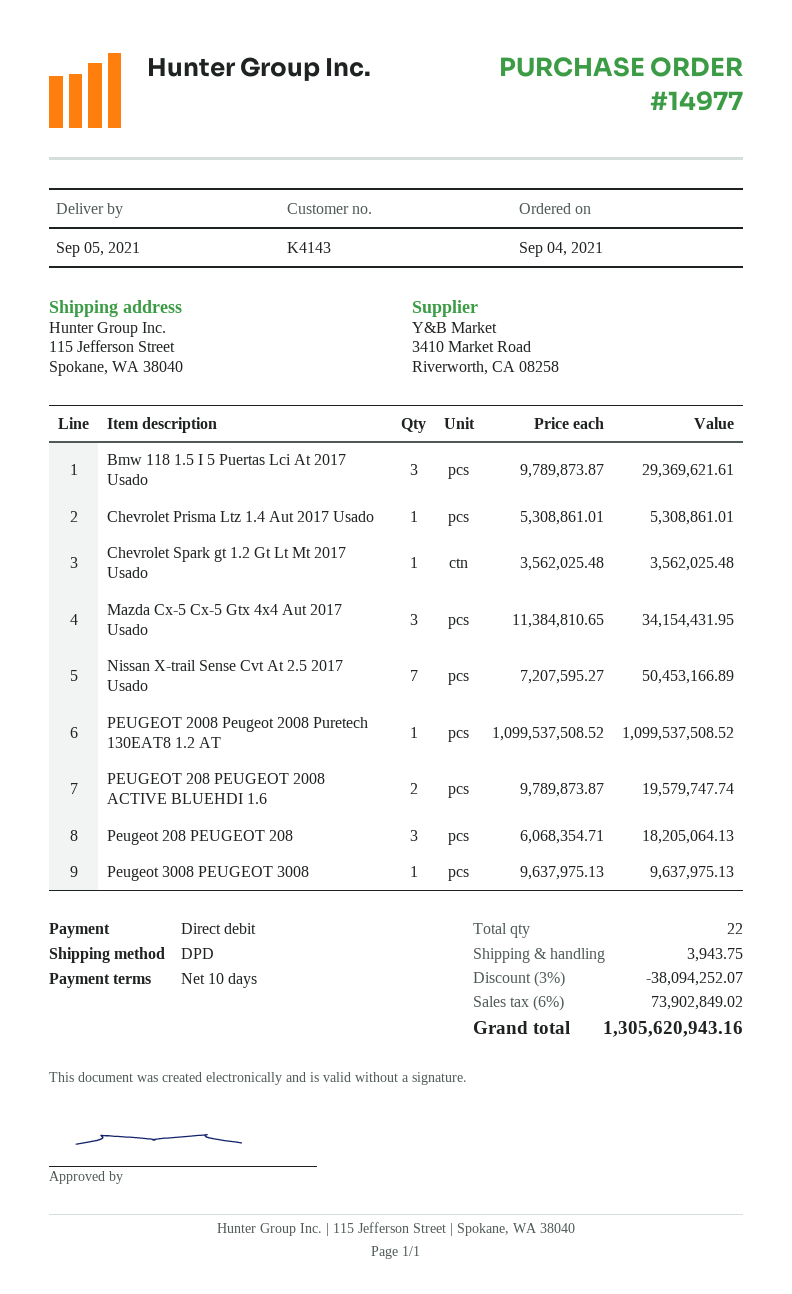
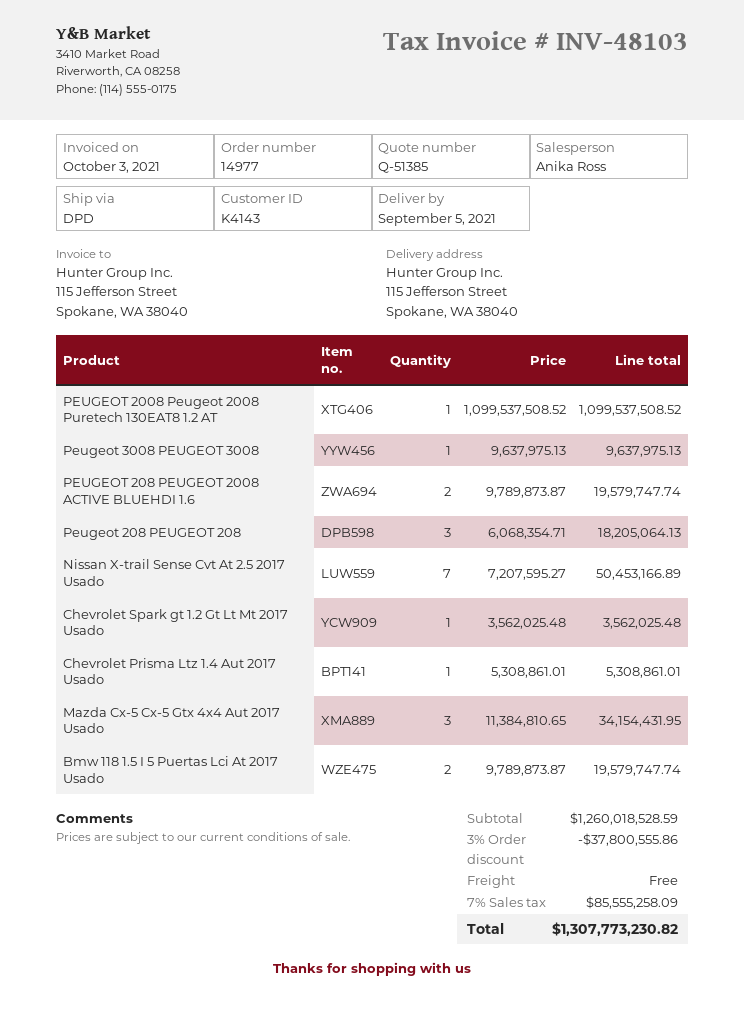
Bmw 118 1.5 I 5 Puertas Lci At 2017 Usado: 3 x 9789873.87 = 29369621.61 -> 2 x 9789873.87 = 19579747.74
discount: 3% = 38094252.07 -> 3% = 37800555.86
shipping: 3943.75 -> 0.00
tax: 6% = 73902849.02 -> 7% = 85555258.09
total: 1305620943.16 -> 1307773230.82

